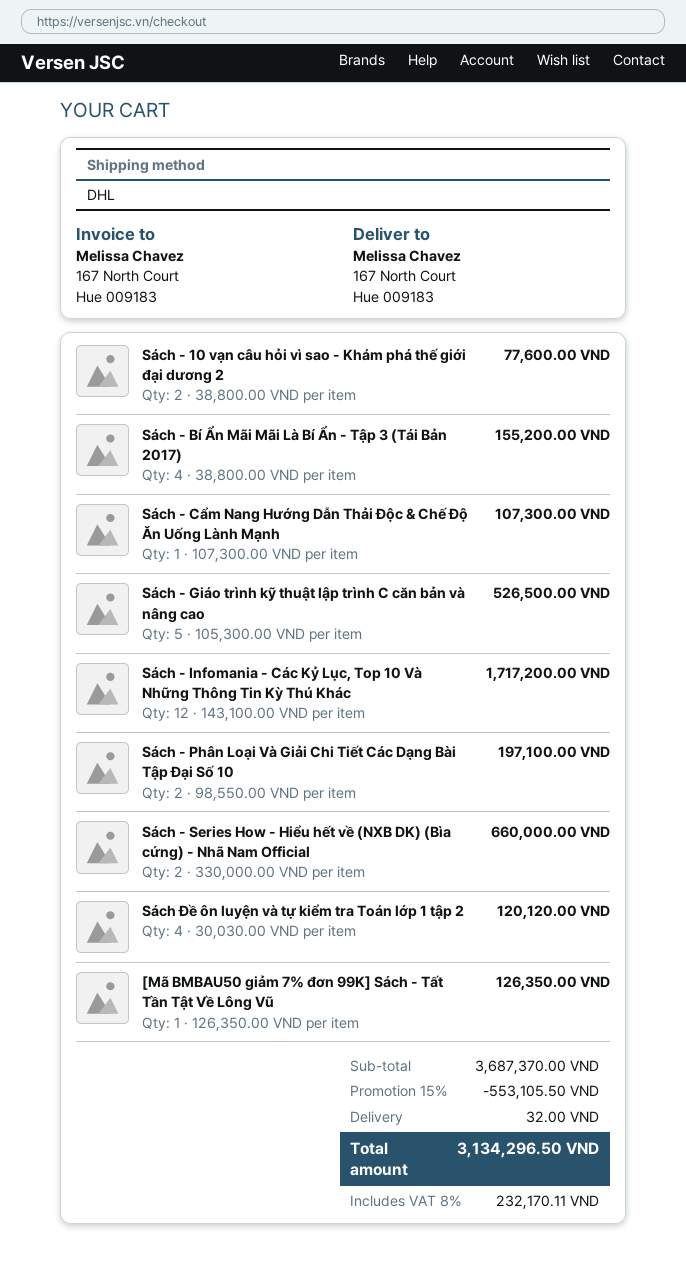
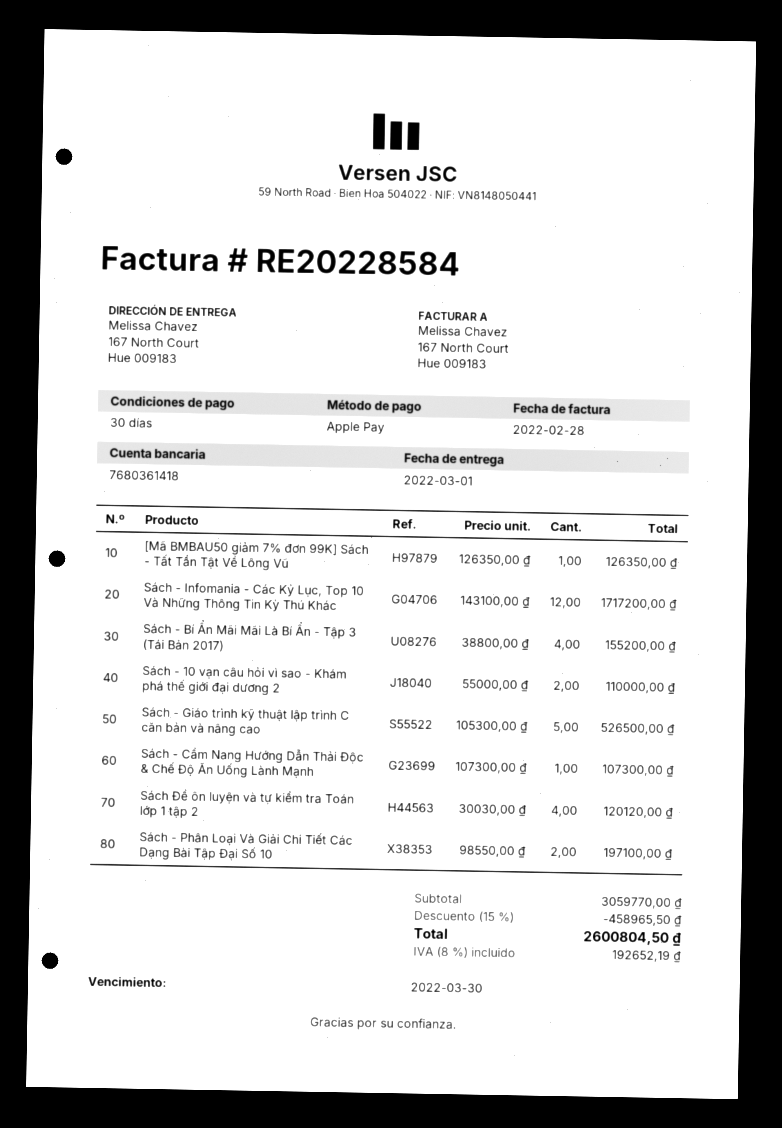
Sách - 10 vạn câu hỏi vì sao - Khám phá thế giới đại dương 2: 2 x 38800.00 = 77600.00 -> 2 x 55000.00 = 110000.00
Sách - Series How - Hiểu hết về (NXB DK) (Bìa cứng) - Nhã Nam Official: 2 x 330000.00 = 660000.00 -> none
subtotal: 3687370.00 -> 3059770.00
discount: 15% = 553105.50 -> 15% = 458965.50
shipping: 32.00 -> none
tax: 8% = 232170.11 -> 8% = 192652.19
total: 3134296.50 -> 2600804.50

